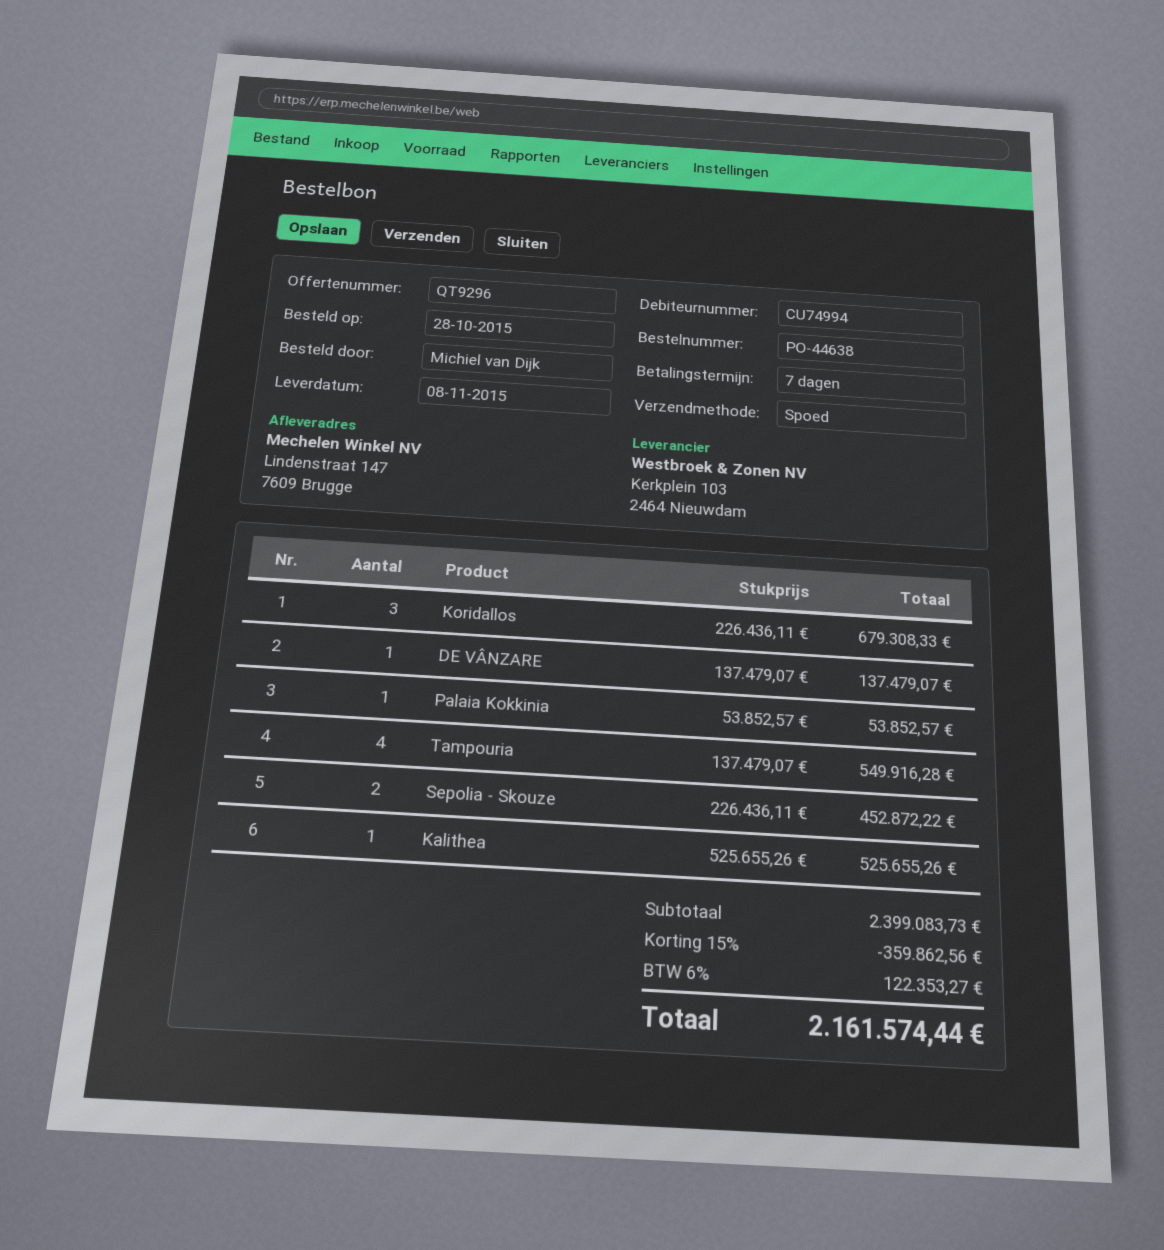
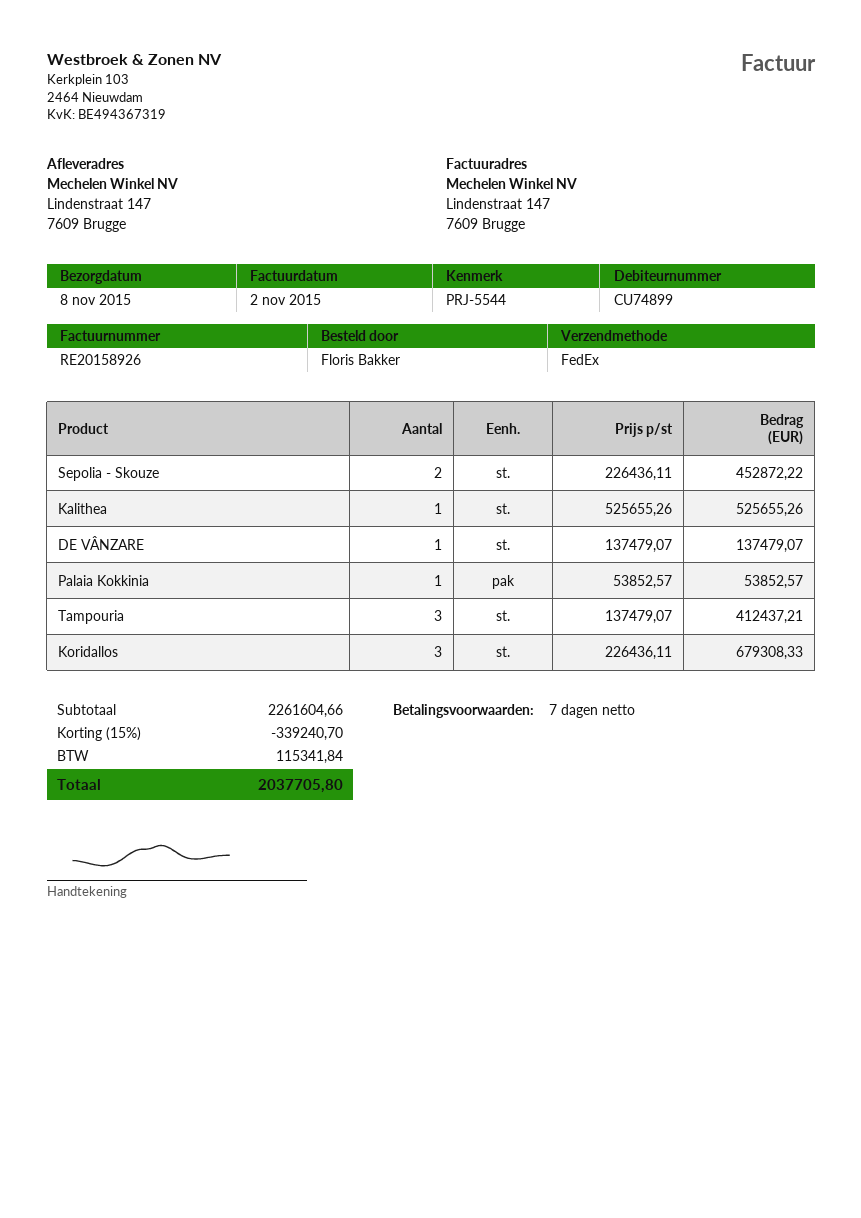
customer number: CU74994 -> CU74899
ordered by: Michiel van Dijk -> Floris Bakker
shipping method: express -> FedEx
Tampouria: 4 x 137479.07 = 549916.28 -> 3 x 137479.07 = 412437.21
subtotal: 2399083.73 -> 2261604.66
discount: 15% = 359862.56 -> 15% = 339240.70
tax: 122353.27 -> 115341.84
total: 2161574.44 -> 2037705.80

